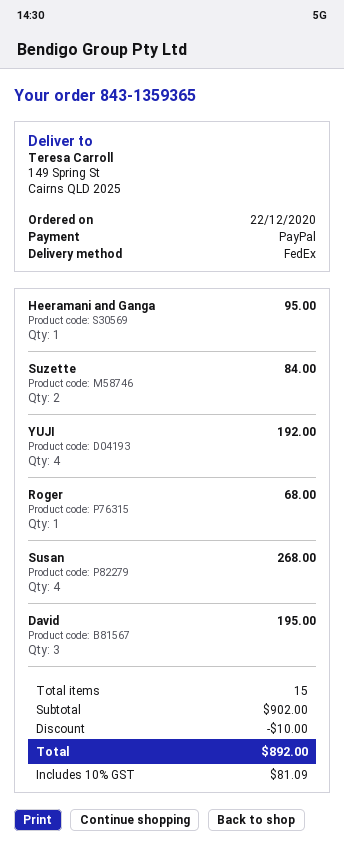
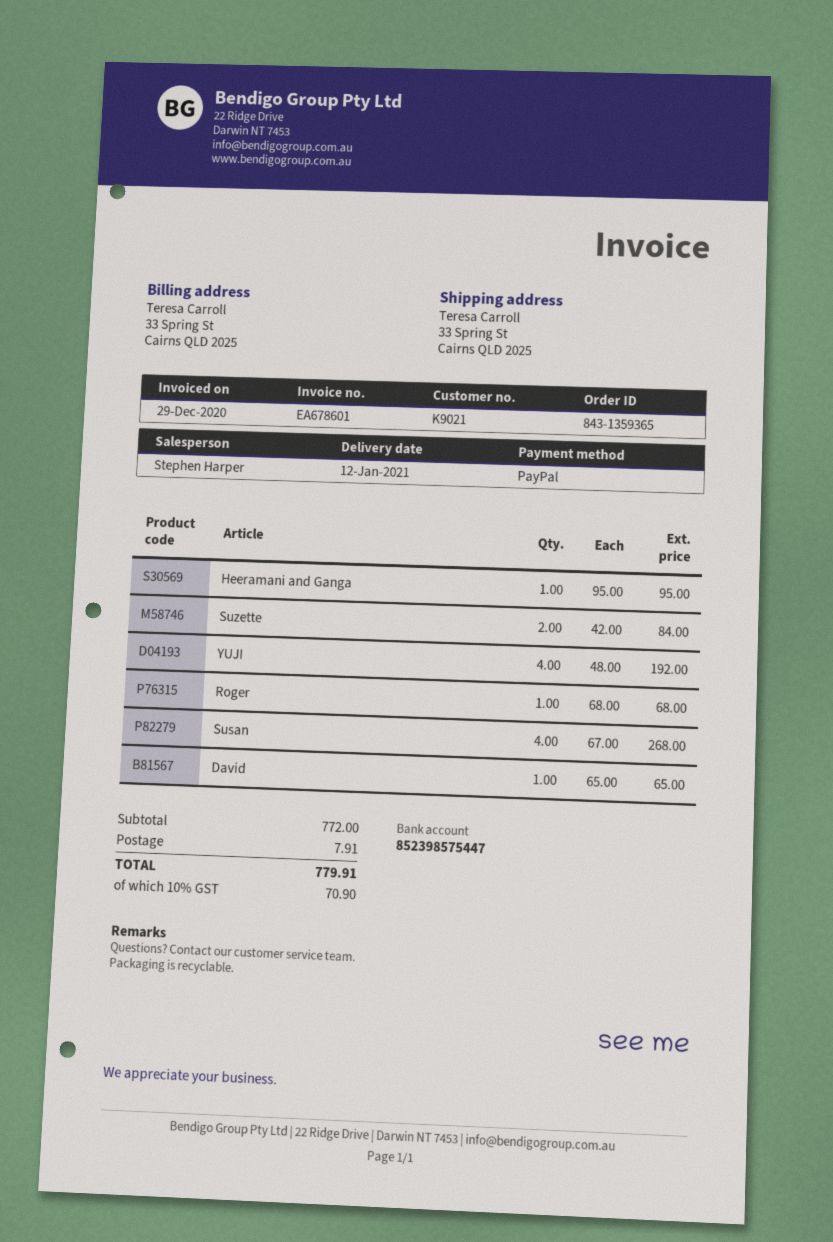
ship to: 149 Spring St, Cairns QLD 2025 -> 33 Spring St, Cairns QLD 2025
David: 3 for 195.00 -> 1 for 65.00
subtotal: 902.00 -> 772.00
discount: 10.00 -> none
shipping: none -> 7.91
tax: 10% = 81.09 -> 10% = 70.90
total: 892.00 -> 779.91

